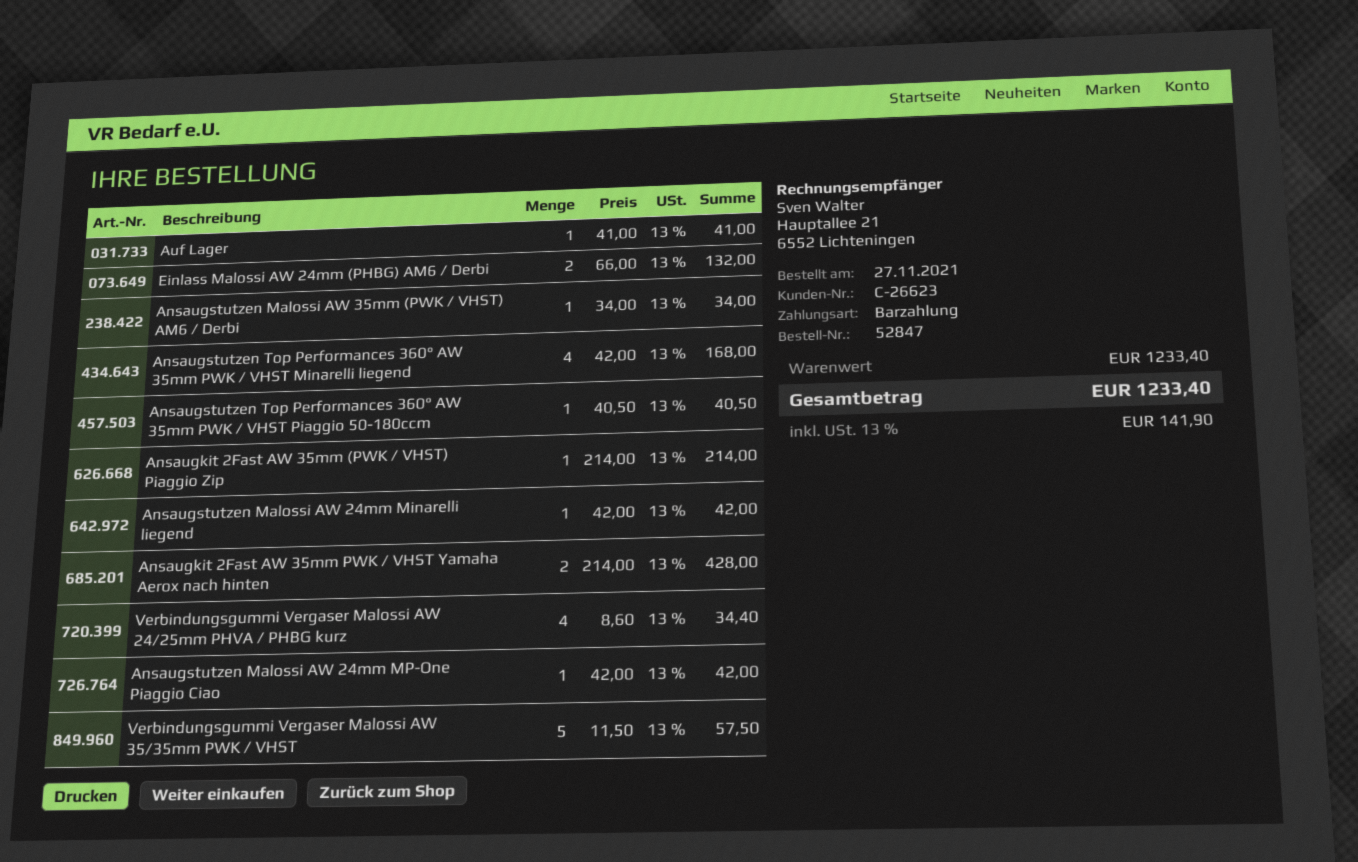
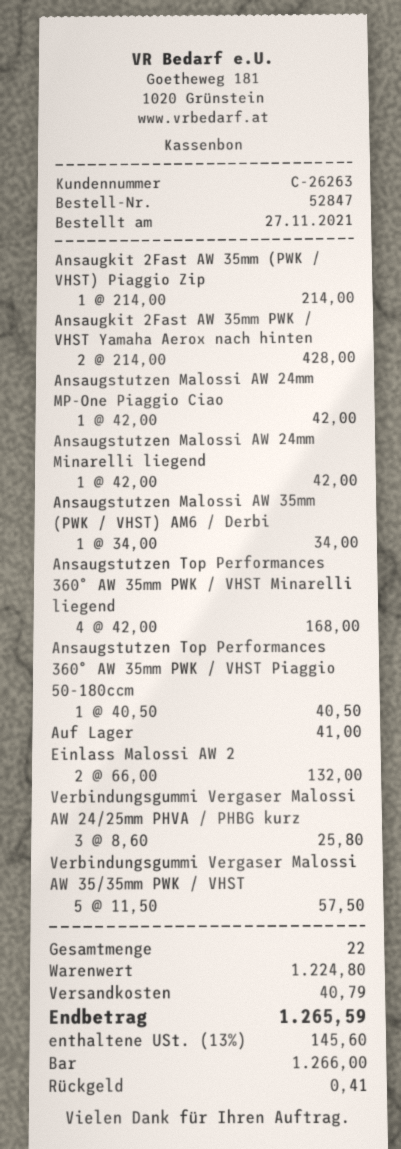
customer number: C-26623 -> C-26263
Verbindungsgummi Vergaser Malossi AW 24/25mm PHVA / PHBG kurz: 4 x 8.60 = 34.40 -> 3 x 8.60 = 25.80
subtotal: 1233.40 -> 1224.80
shipping: none -> 40.79
tax: 13% = 141.90 -> 13% = 145.60
total: 1233.40 -> 1265.59

